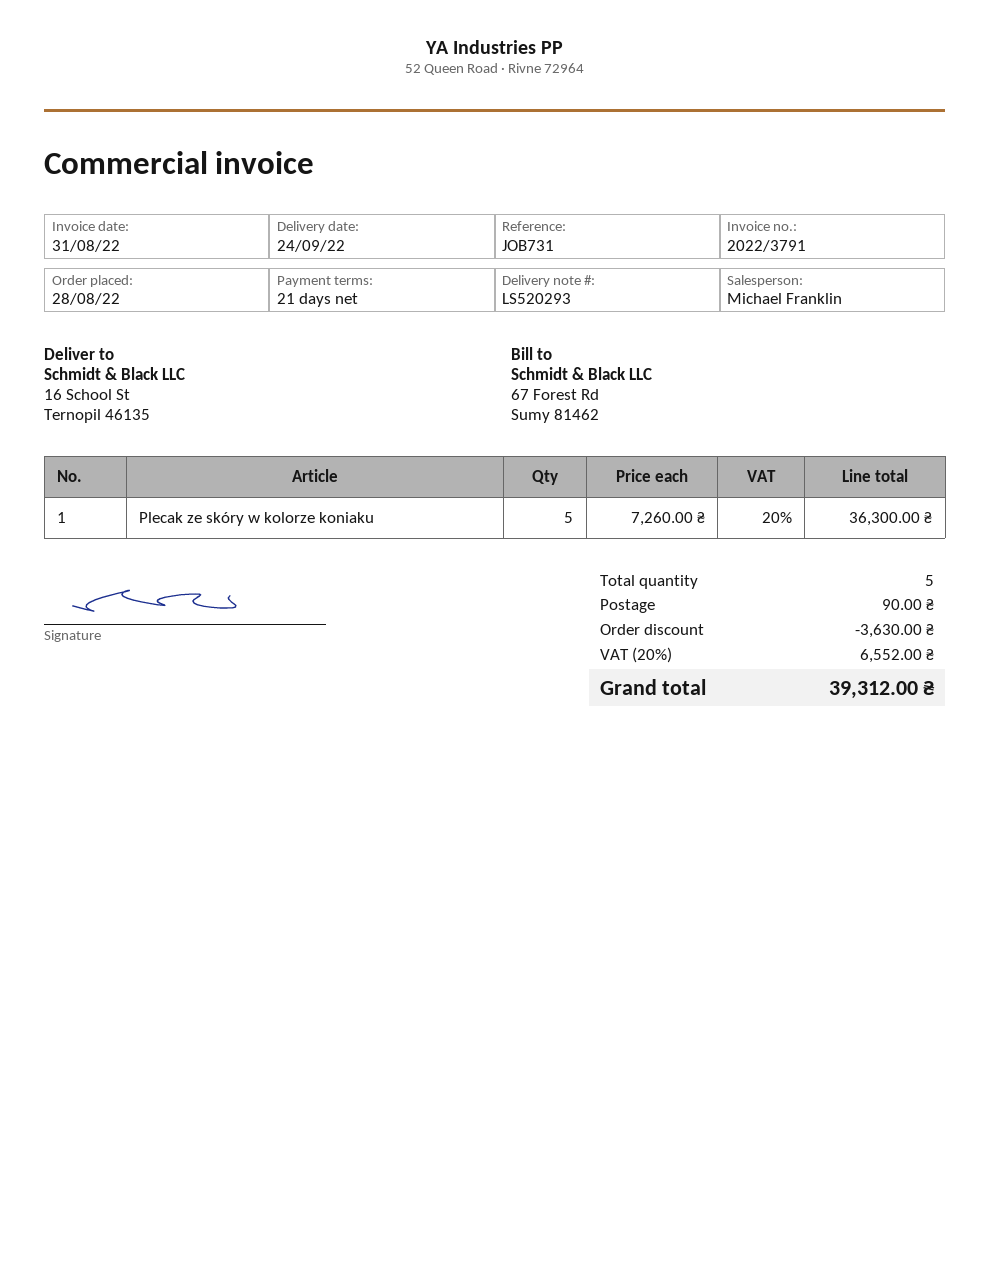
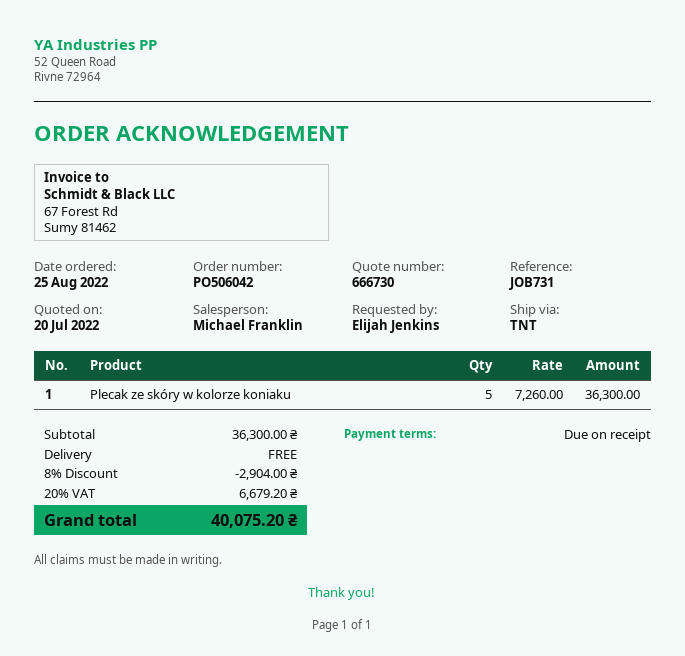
order date: 2022-08-28 -> 2022-08-25
payment terms: 21 days -> on receipt
discount: 3630.00 -> 2904.00
shipping: 90.00 -> 0.00
tax: 20% = 6552.00 -> 20% = 6679.20
total: 39312.00 -> 40075.20

